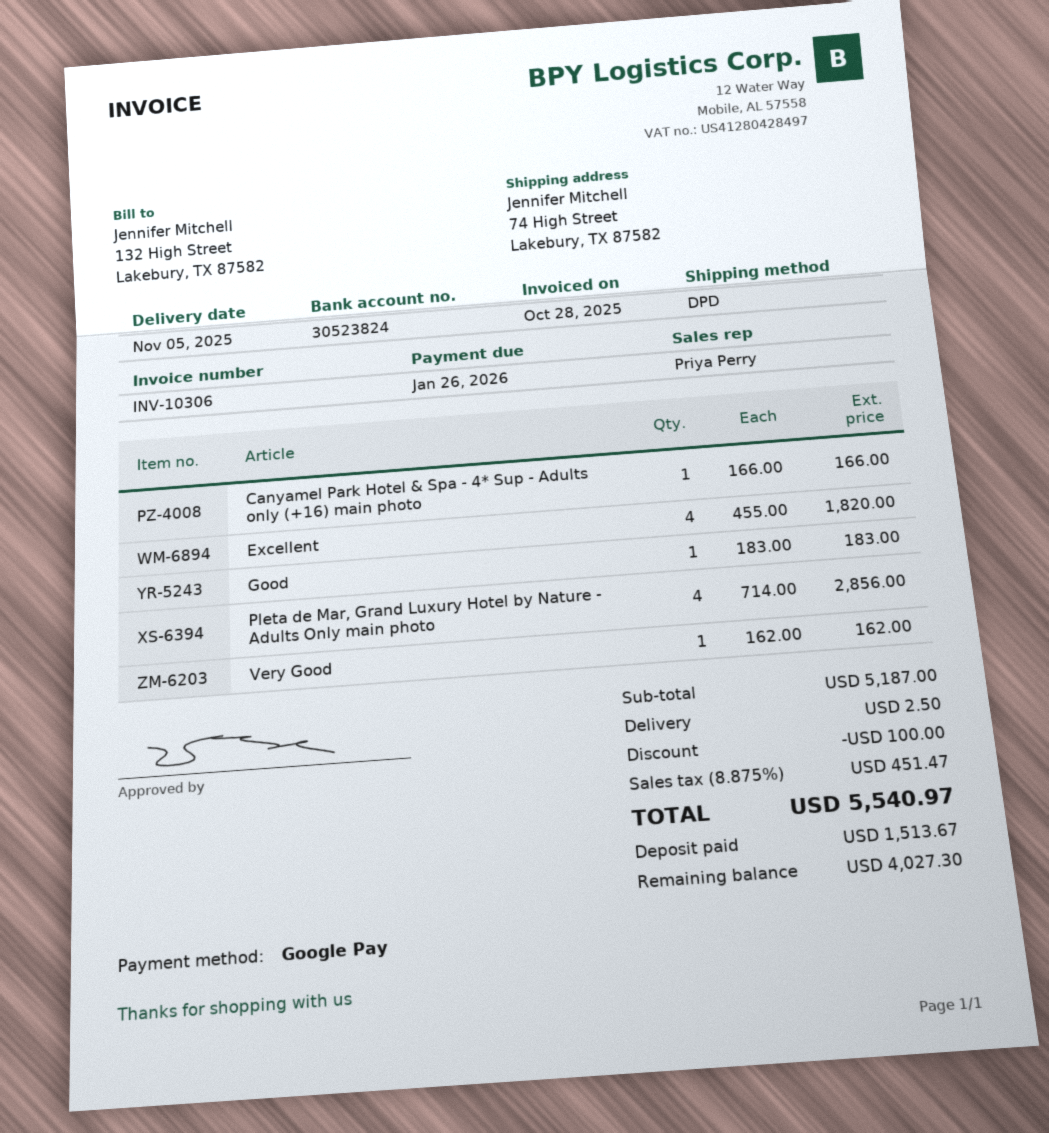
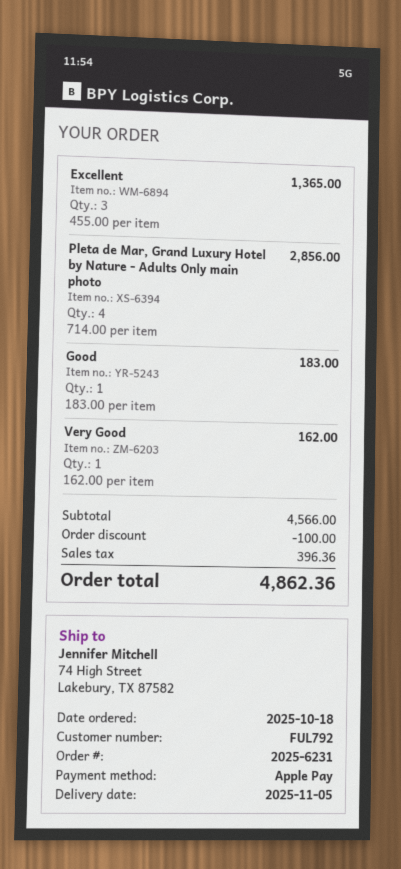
payment method: Google Pay -> Apple Pay
Canyamel Park Hotel & Spa - 4* Sup - Adults only (+16) main photo: 1 x 166.00 = 166.00 -> none
Excellent: 4 x 455.00 = 1820.00 -> 3 x 455.00 = 1365.00
subtotal: 5187.00 -> 4566.00
shipping: 2.50 -> none
tax: 451.47 -> 396.36
total: 5540.97 -> 4862.36

